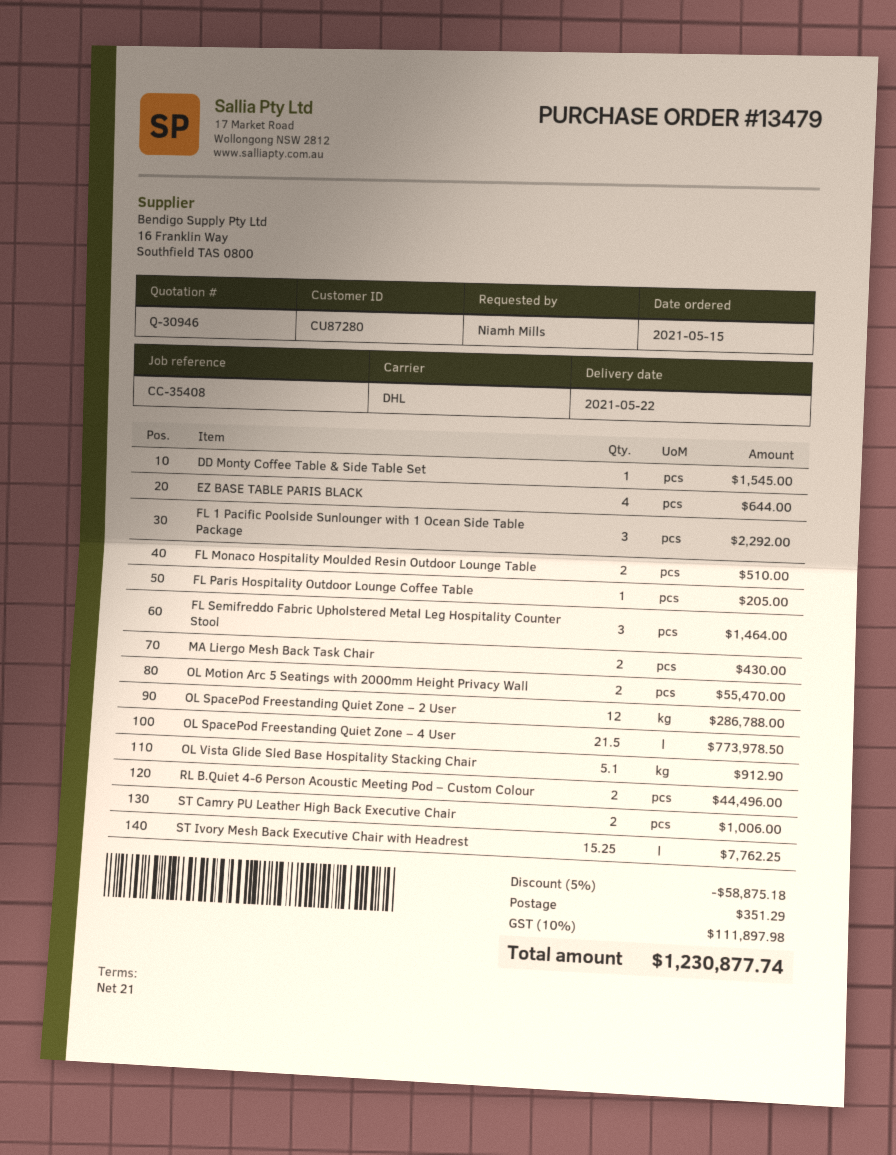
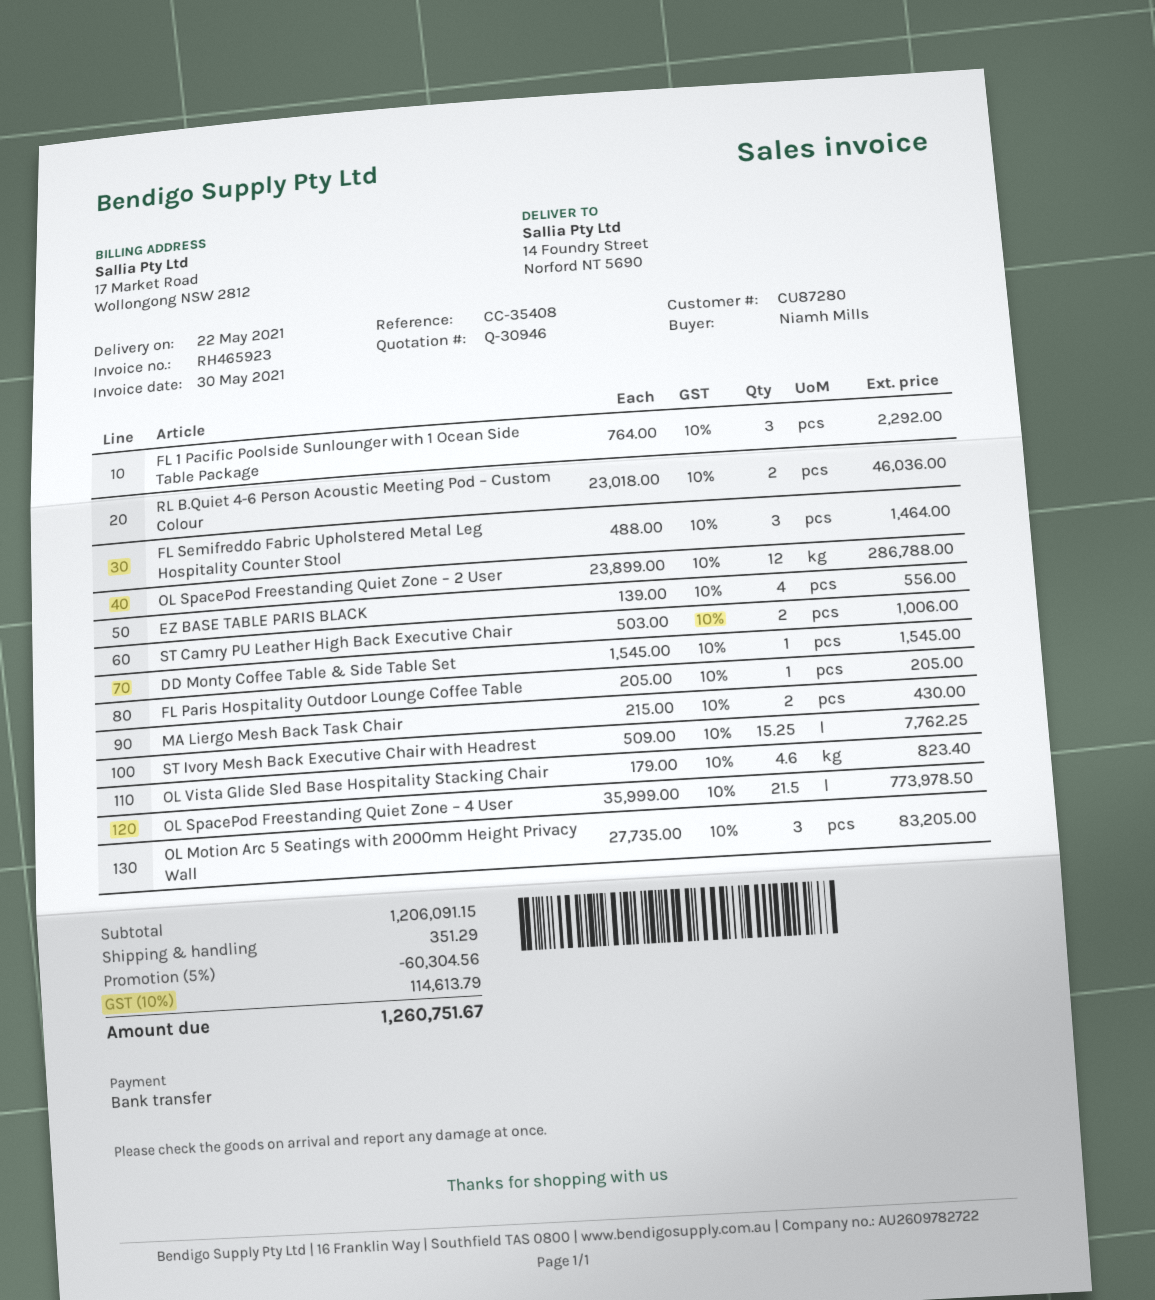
EZ BASE TABLE PARIS BLACK: 4 for 644.00 -> 4 for 556.00
FL Monaco Hospitality Moulded Resin Outdoor Lounge Table: 2 for 510.00 -> none
OL Motion Arc 5 Seatings with 2000mm Height Privacy Wall: 2 for 55470.00 -> 3 for 83205.00
OL Vista Glide Sled Base Hospitality Stacking Chair: 5.1 for 912.90 -> 4.6 for 823.40
RL B.Quiet 4-6 Person Acoustic Meeting Pod – Custom Colour: 2 for 44496.00 -> 2 for 46036.00
discount: 5% = 58875.18 -> 5% = 60304.56
tax: 10% = 111897.98 -> 10% = 114613.79
total: 1230877.74 -> 1260751.67

